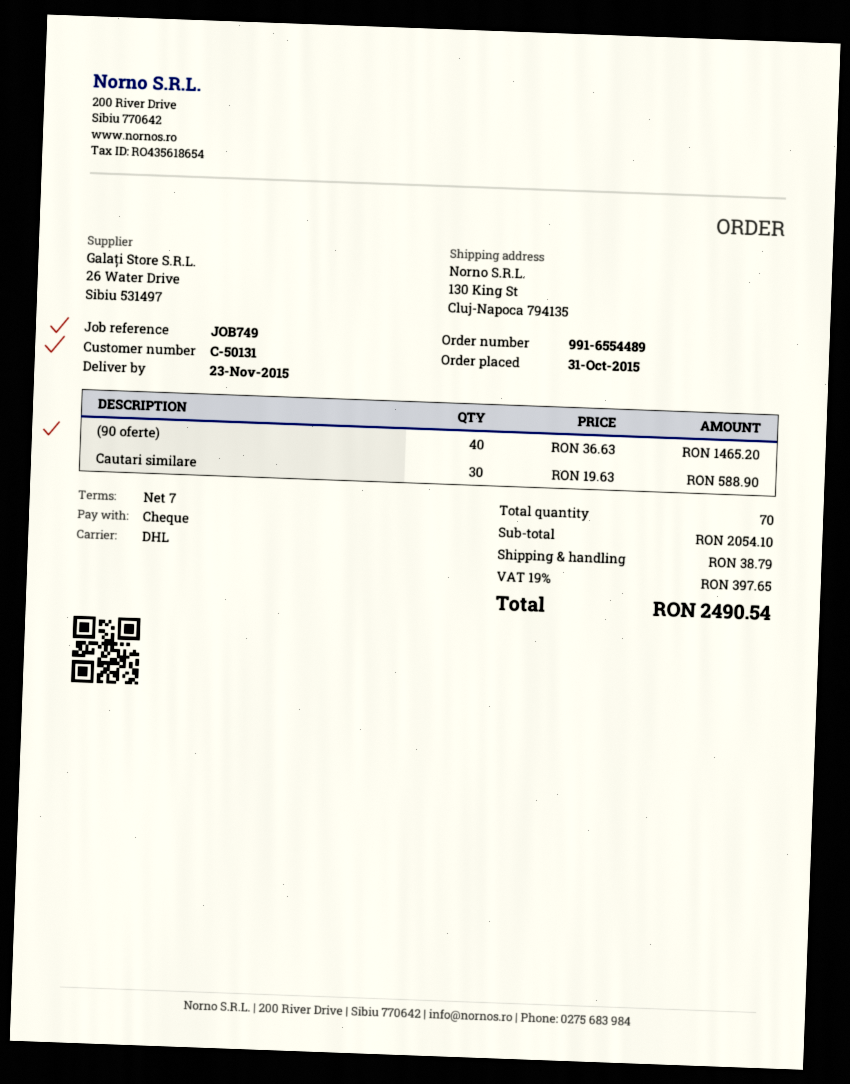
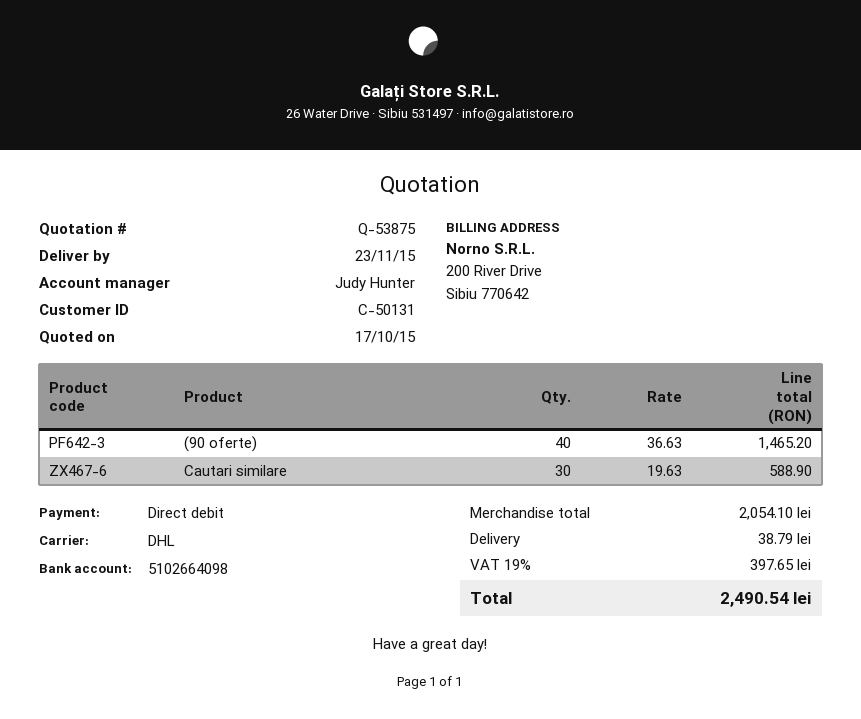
payment method: cheque -> direct debit

